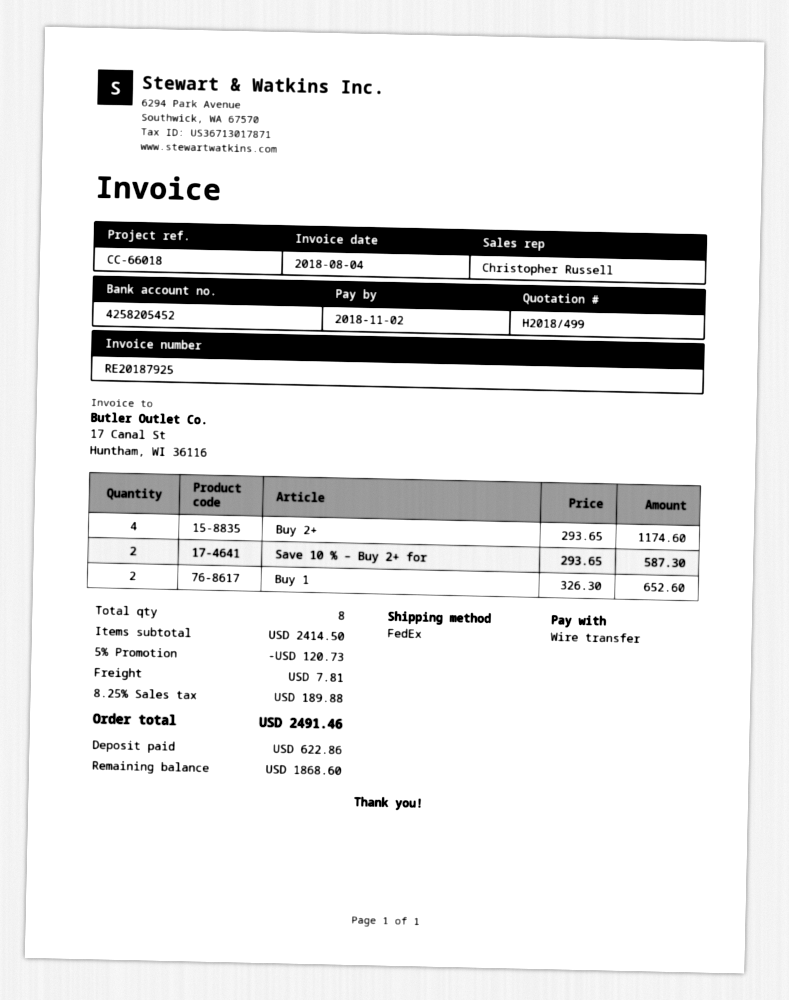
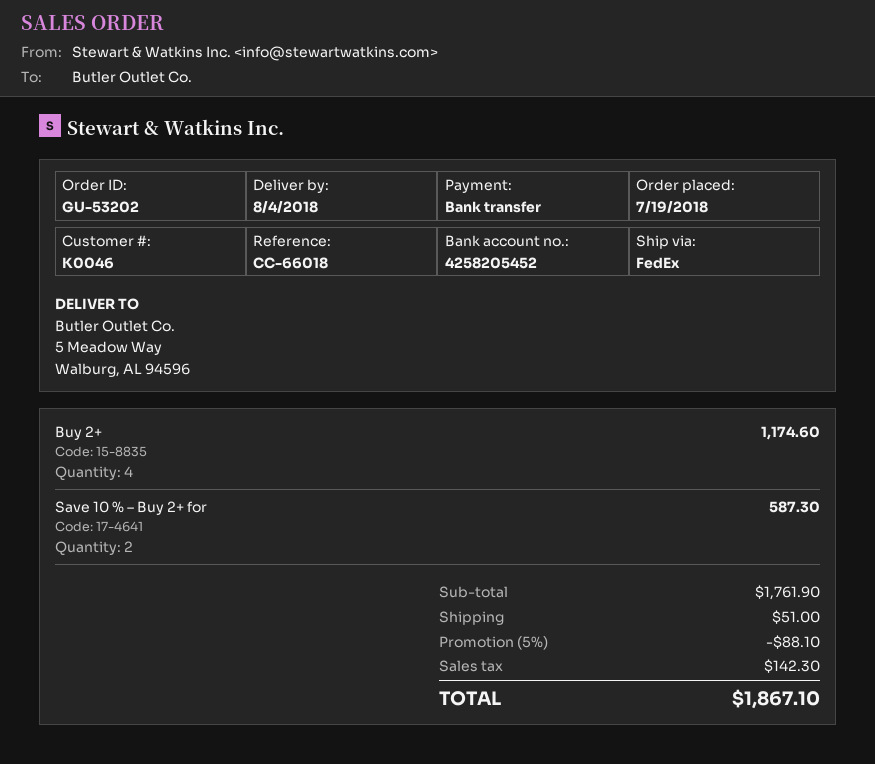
Buy 1: 2 for 652.60 -> none
subtotal: 2414.50 -> 1761.90
discount: 5% = 120.73 -> 5% = 88.10
shipping: 7.81 -> 51.00
tax: 189.88 -> 142.30
total: 2491.46 -> 1867.10

